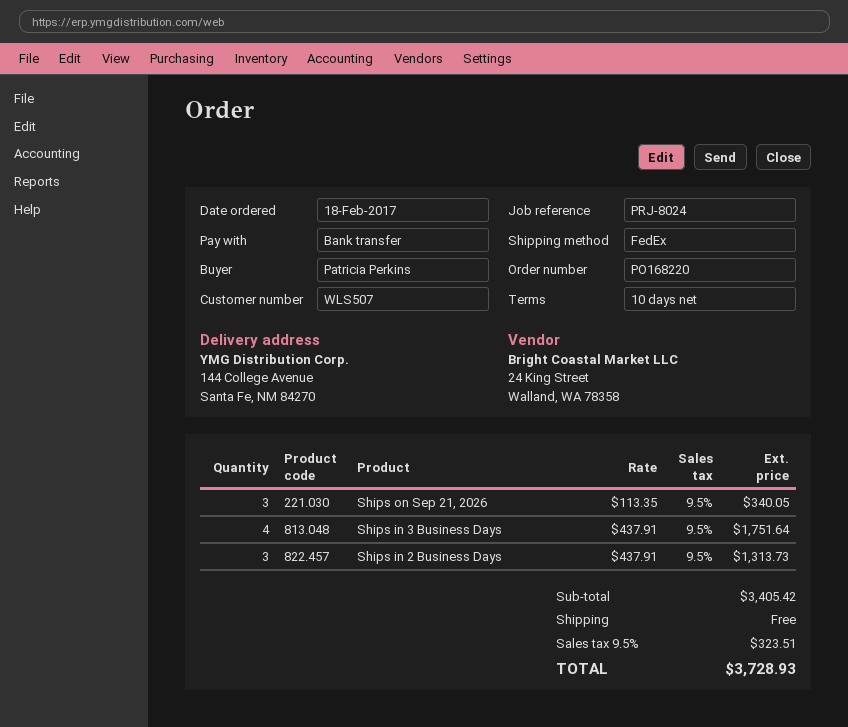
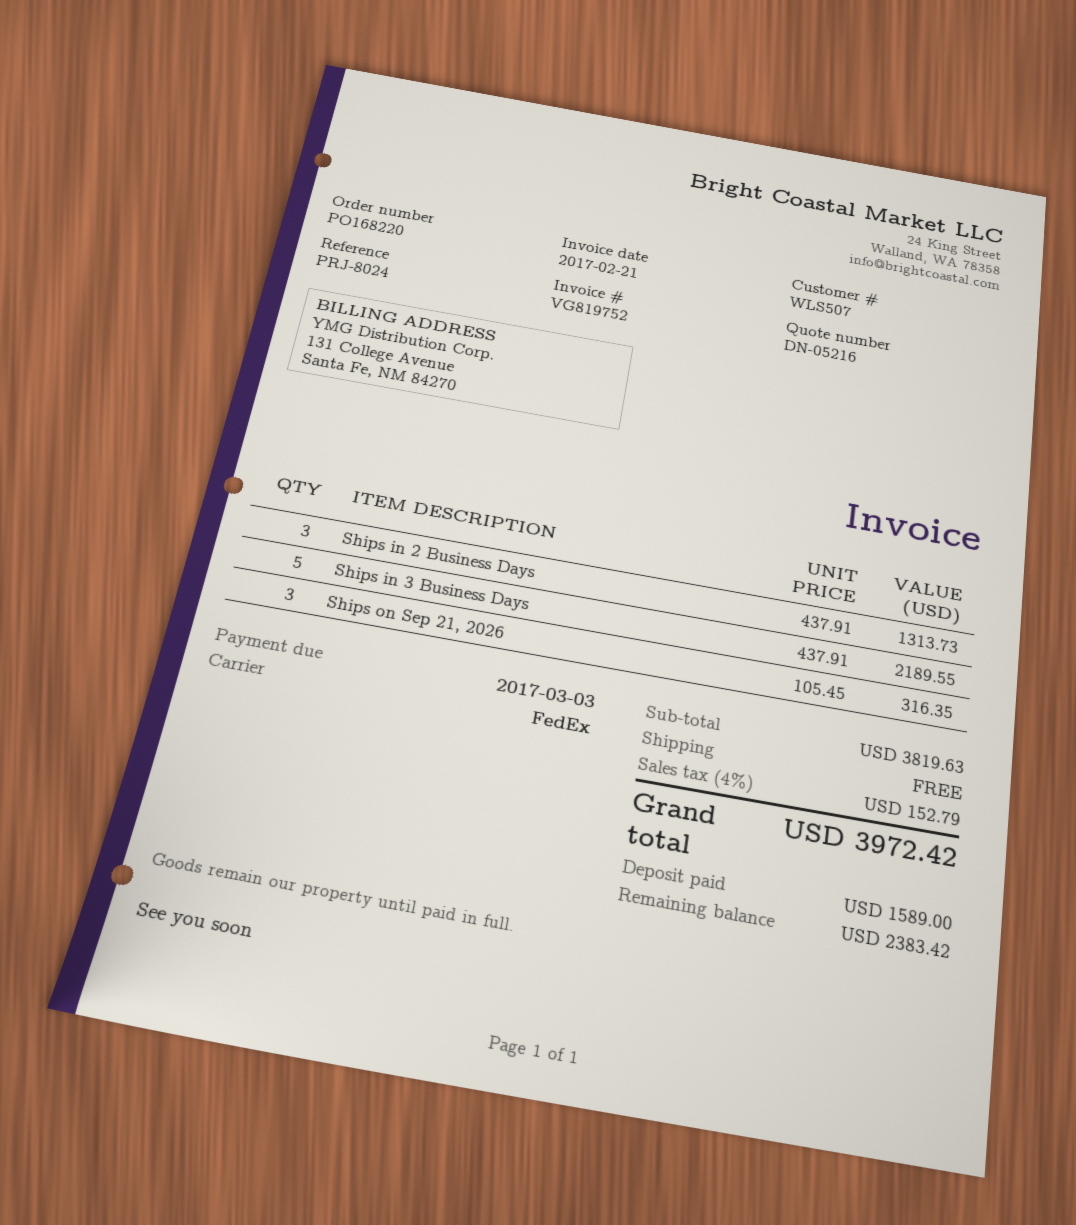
Ships on Sep 21, 2026: 3 x 113.35 = 340.05 -> 3 x 105.45 = 316.35
Ships in 3 Business Days: 4 x 437.91 = 1751.64 -> 5 x 437.91 = 2189.55
subtotal: 3405.42 -> 3819.63
tax: 9.5% = 323.51 -> 4% = 152.79
total: 3728.93 -> 3972.42

